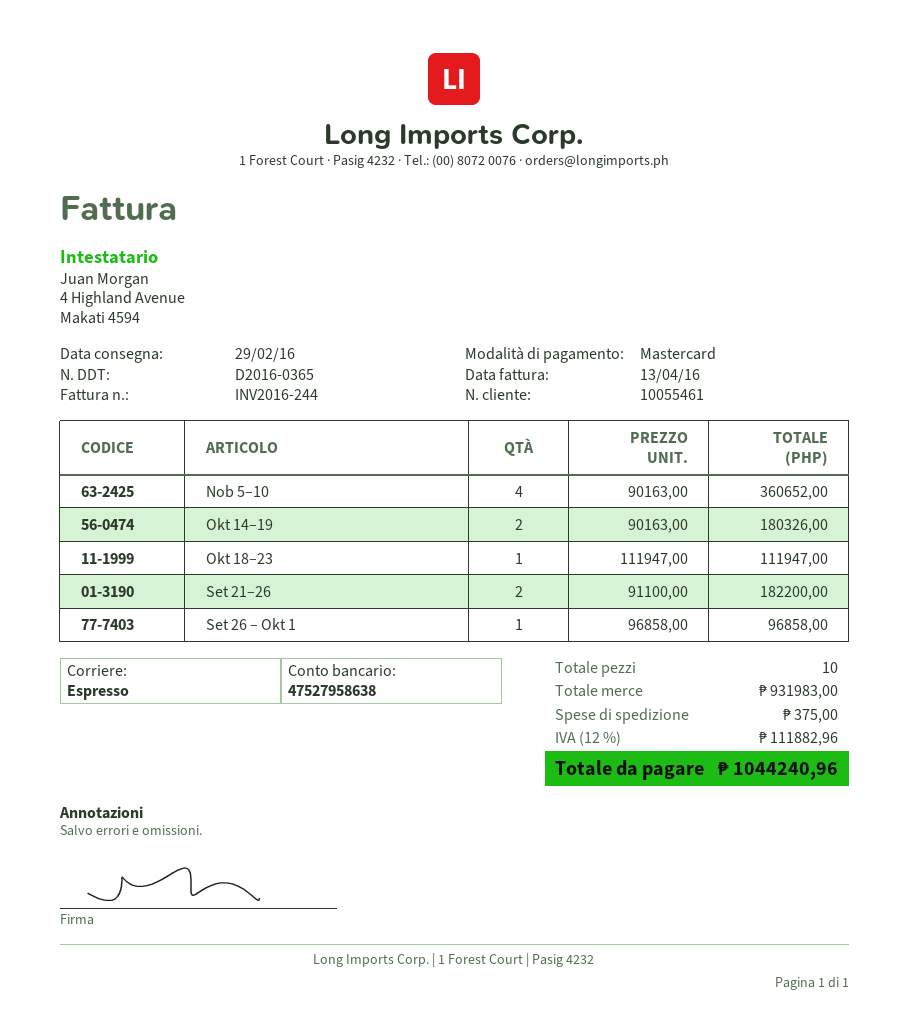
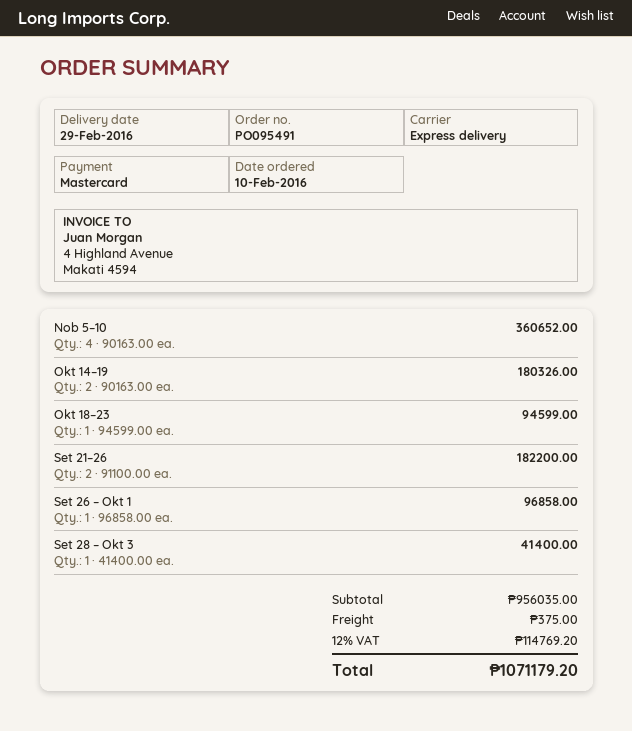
Okt 18–23: 1 x 111947.00 = 111947.00 -> 1 x 94599.00 = 94599.00
Set 28 – Okt 3: none -> 1 x 41400.00 = 41400.00
subtotal: 931983.00 -> 956035.00
tax: 12% = 111882.96 -> 12% = 114769.20
total: 1044240.96 -> 1071179.20

